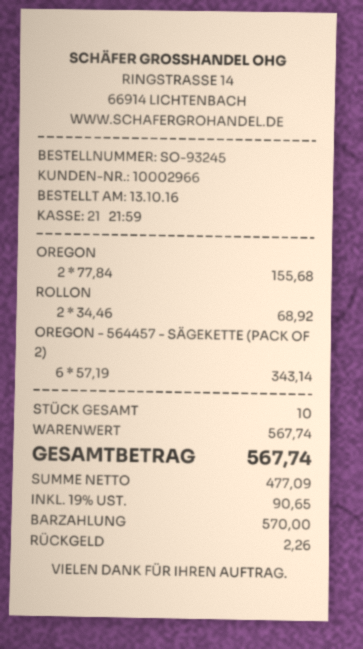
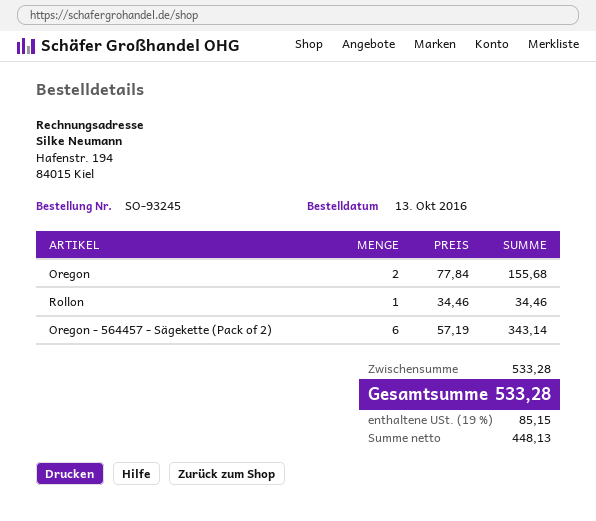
ROLLON: 2 x 34.46 = 68.92 -> 1 x 34.46 = 34.46
subtotal: 567.74 -> 533.28
net: 477.09 -> 448.13
tax: 19% = 90.65 -> 19% = 85.15
total: 567.74 -> 533.28

